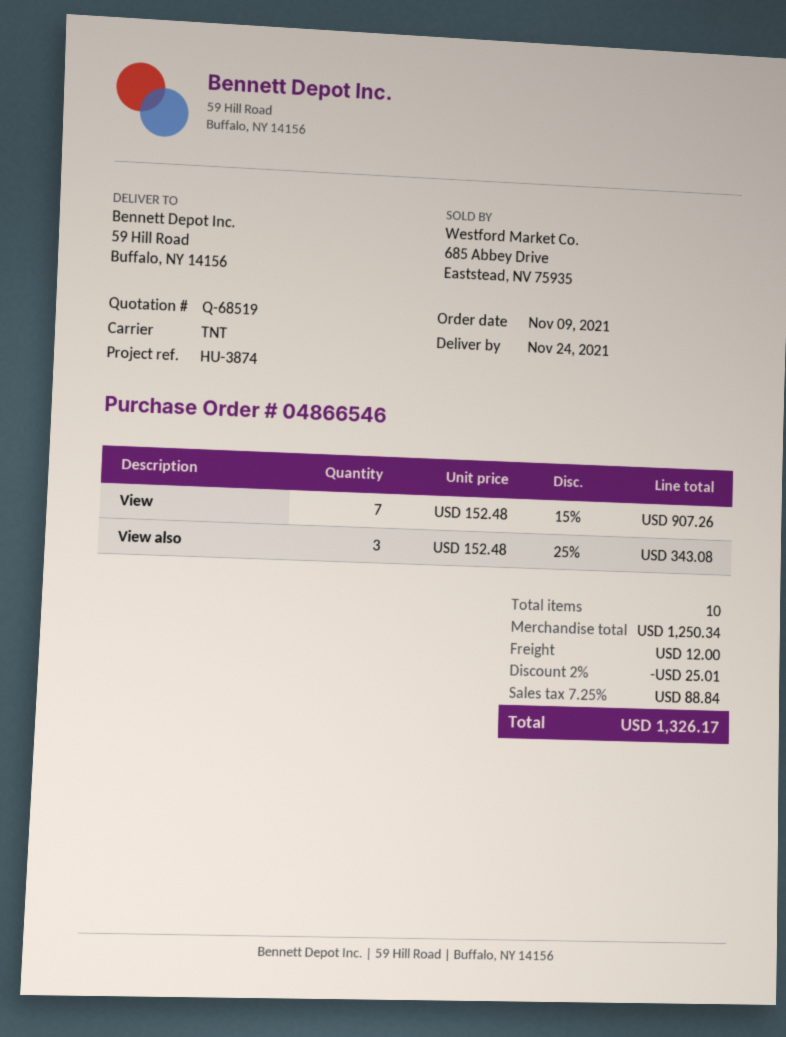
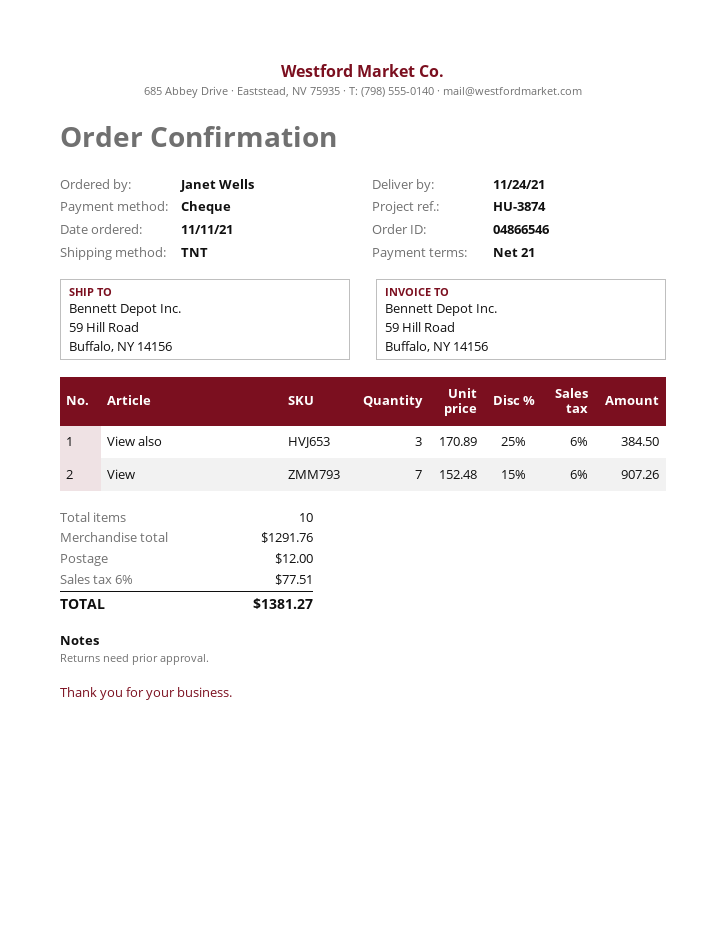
order date: 2021-11-09 -> 2021-11-11
View also: 3 x 152.48 - 25% = 343.08 -> 3 x 170.89 - 25% = 384.50
subtotal: 1250.34 -> 1291.76
discount: 2% = 25.01 -> none
tax: 7.25% = 88.84 -> 6% = 77.51
total: 1326.17 -> 1381.27

